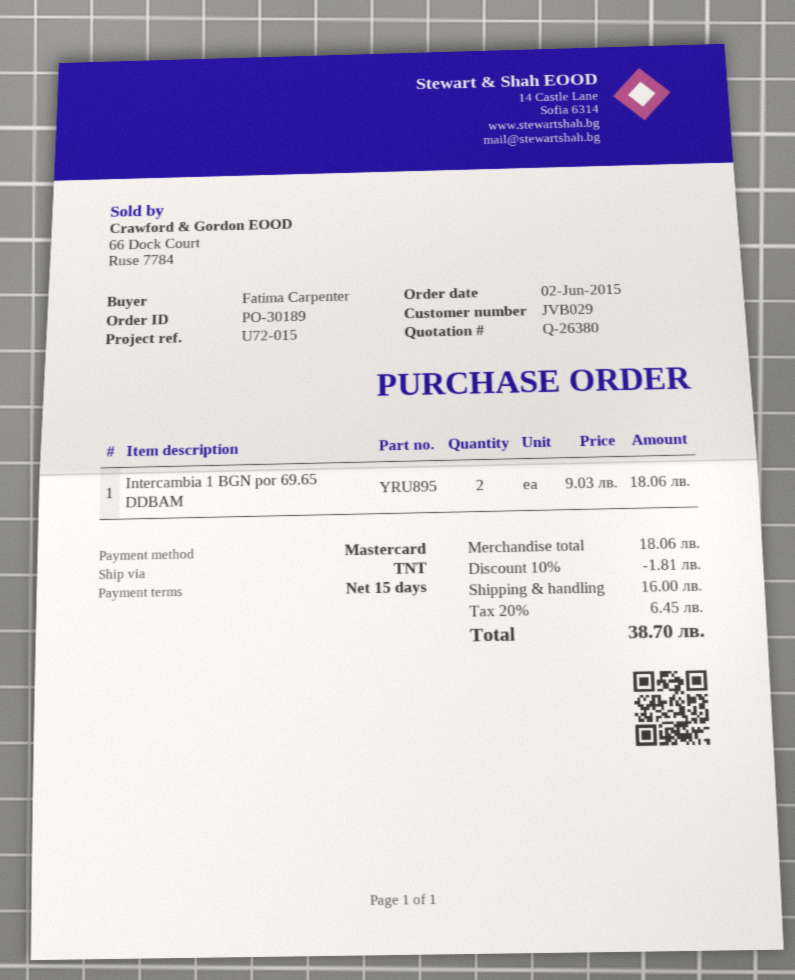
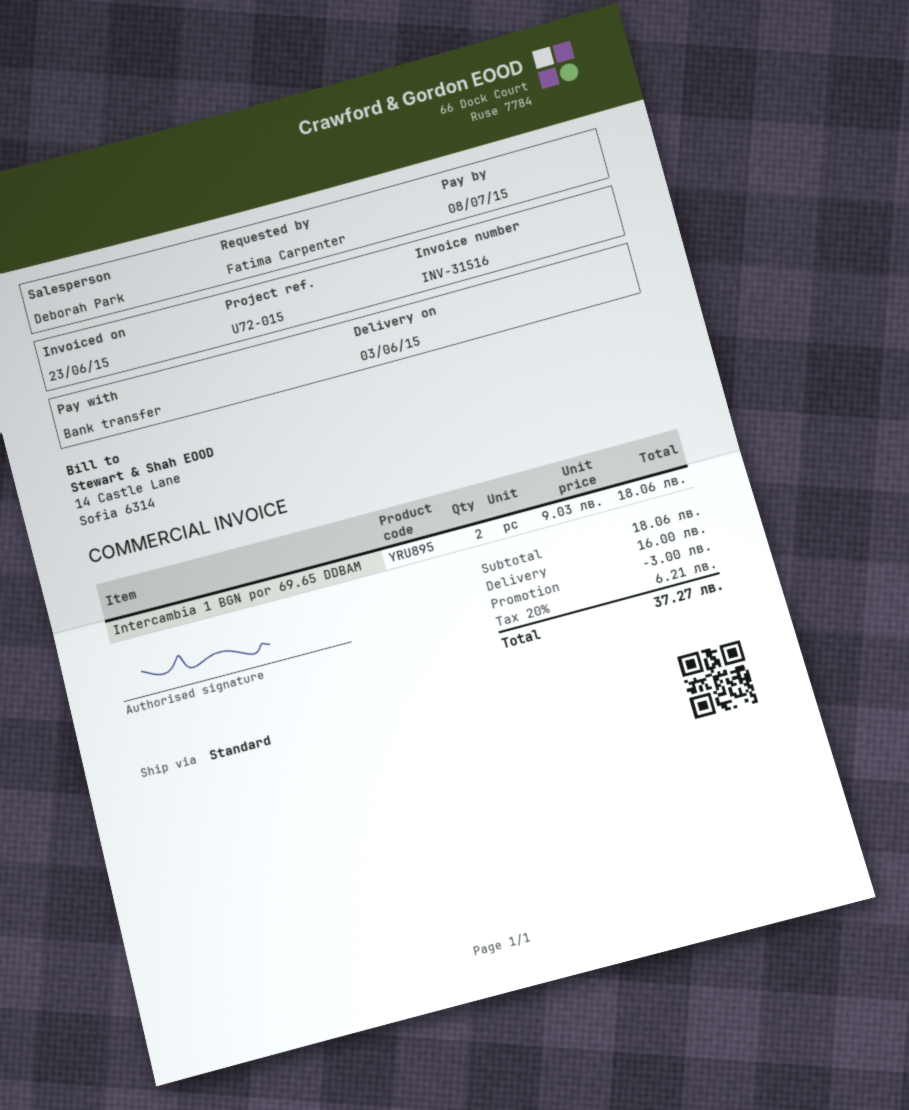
payment method: Mastercard -> bank transfer
shipping method: TNT -> standard
discount: 1.81 -> 3.00
tax: 20% = 6.45 -> 20% = 6.21
total: 38.70 -> 37.27

